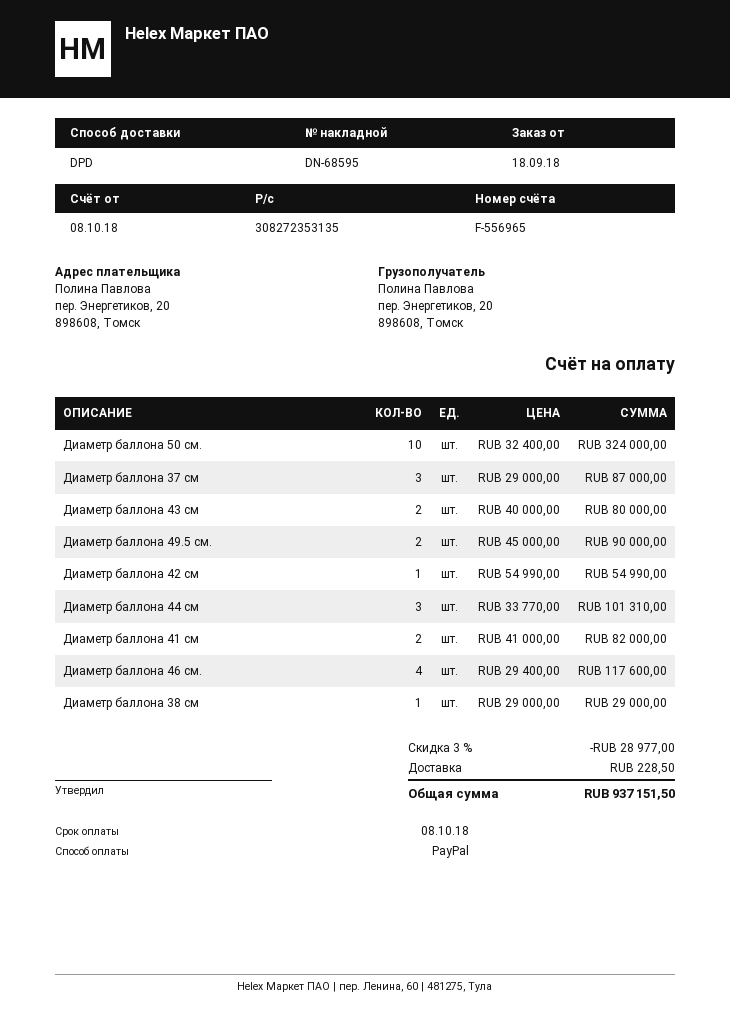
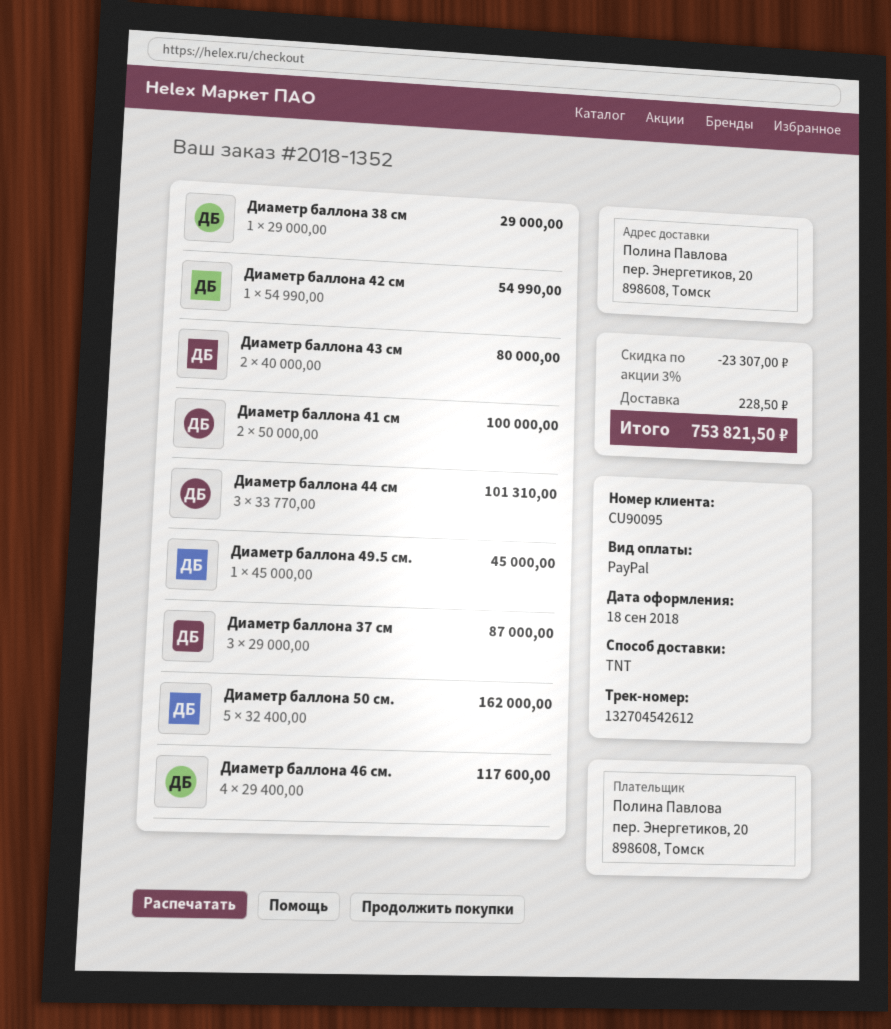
shipping method: DPD -> TNT
Диаметр баллона 50 см.: 10 x 32400.00 = 324000.00 -> 5 x 32400.00 = 162000.00
Диаметр баллона 49.5 см.: 2 x 45000.00 = 90000.00 -> 1 x 45000.00 = 45000.00
Диаметр баллона 41 см: 2 x 41000.00 = 82000.00 -> 2 x 50000.00 = 100000.00
discount: 3% = 28977.00 -> 3% = 23307.00
total: 937151.50 -> 753821.50

